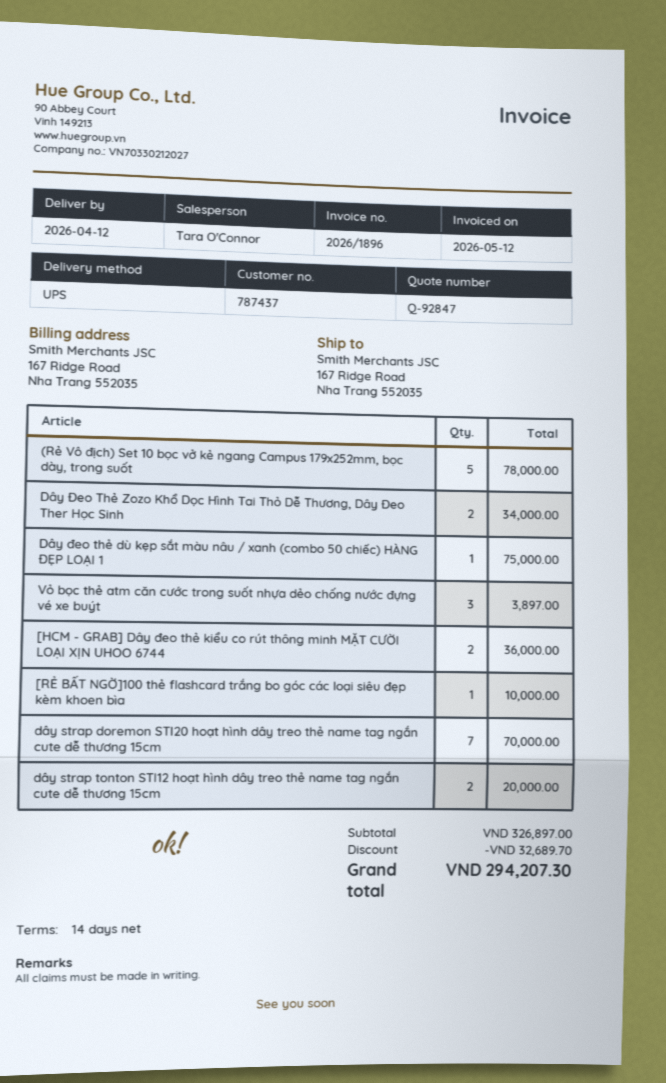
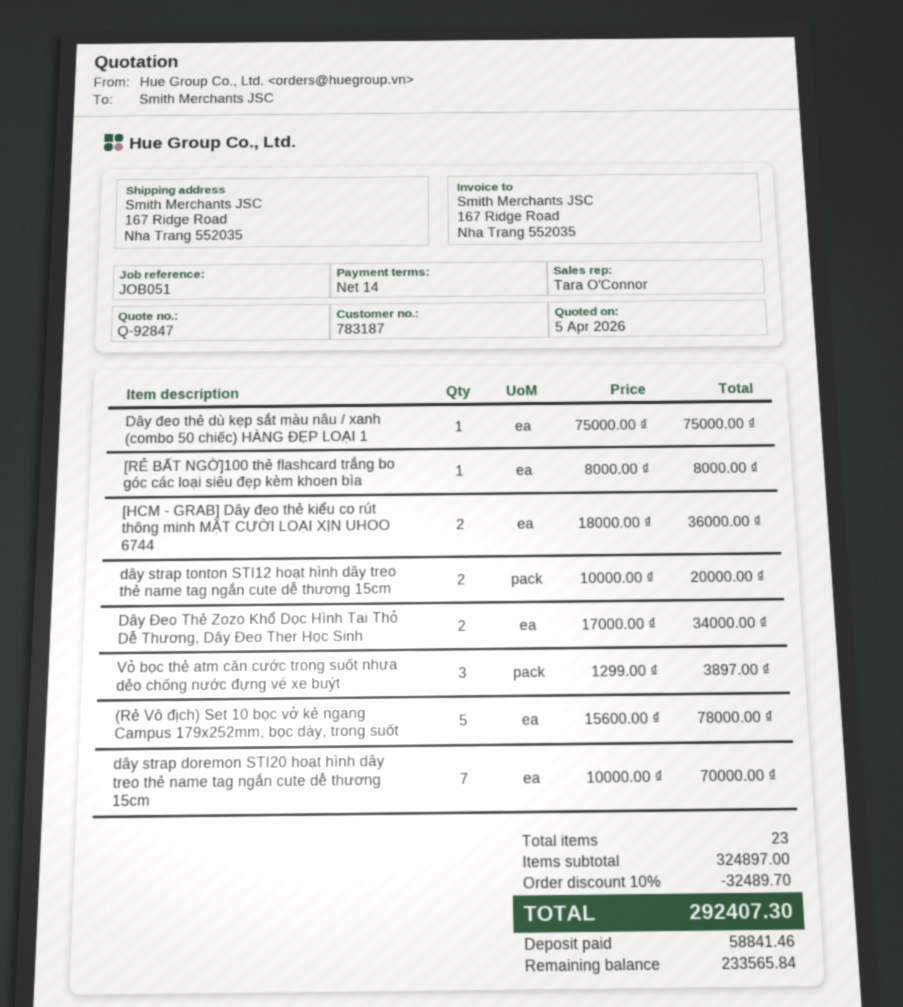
customer number: 787437 -> 783187
[RẺ BẤT NGỜ]100 thẻ flashcard trắng bo góc các loại siêu đẹp kèm khoen bìa: 1 for 10000.00 -> 1 for 8000.00
subtotal: 326897.00 -> 324897.00
discount: 32689.70 -> 32489.70
total: 294207.30 -> 292407.30

